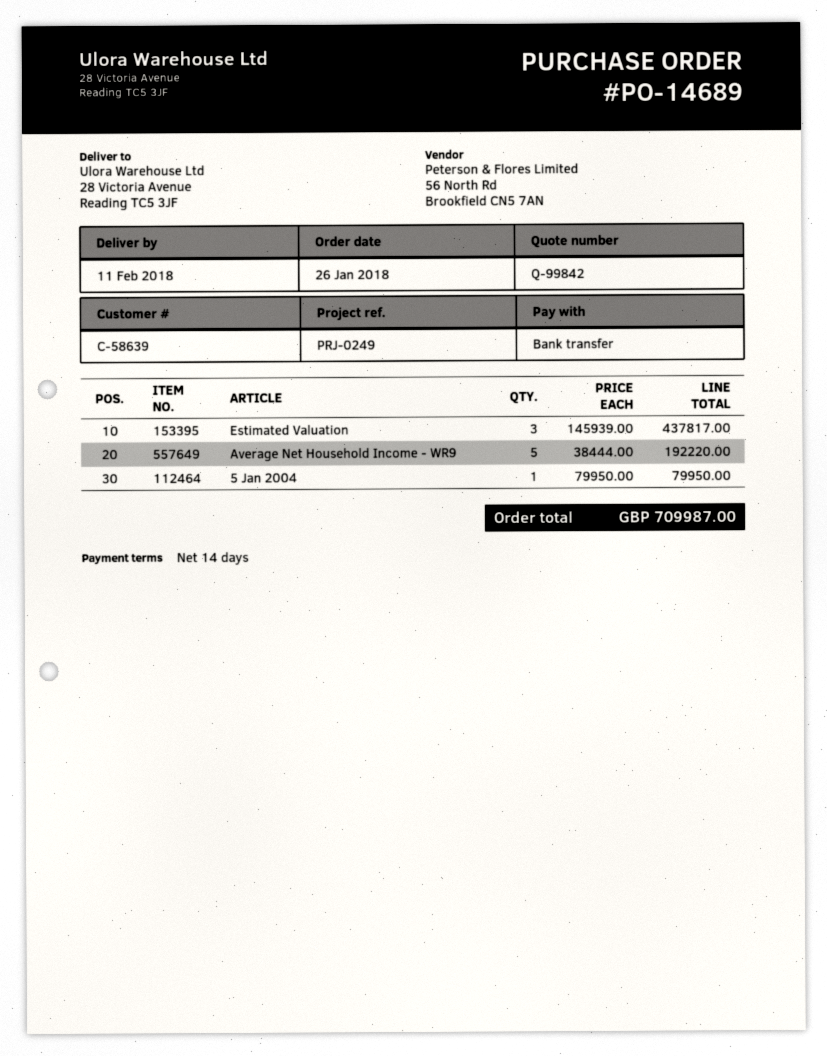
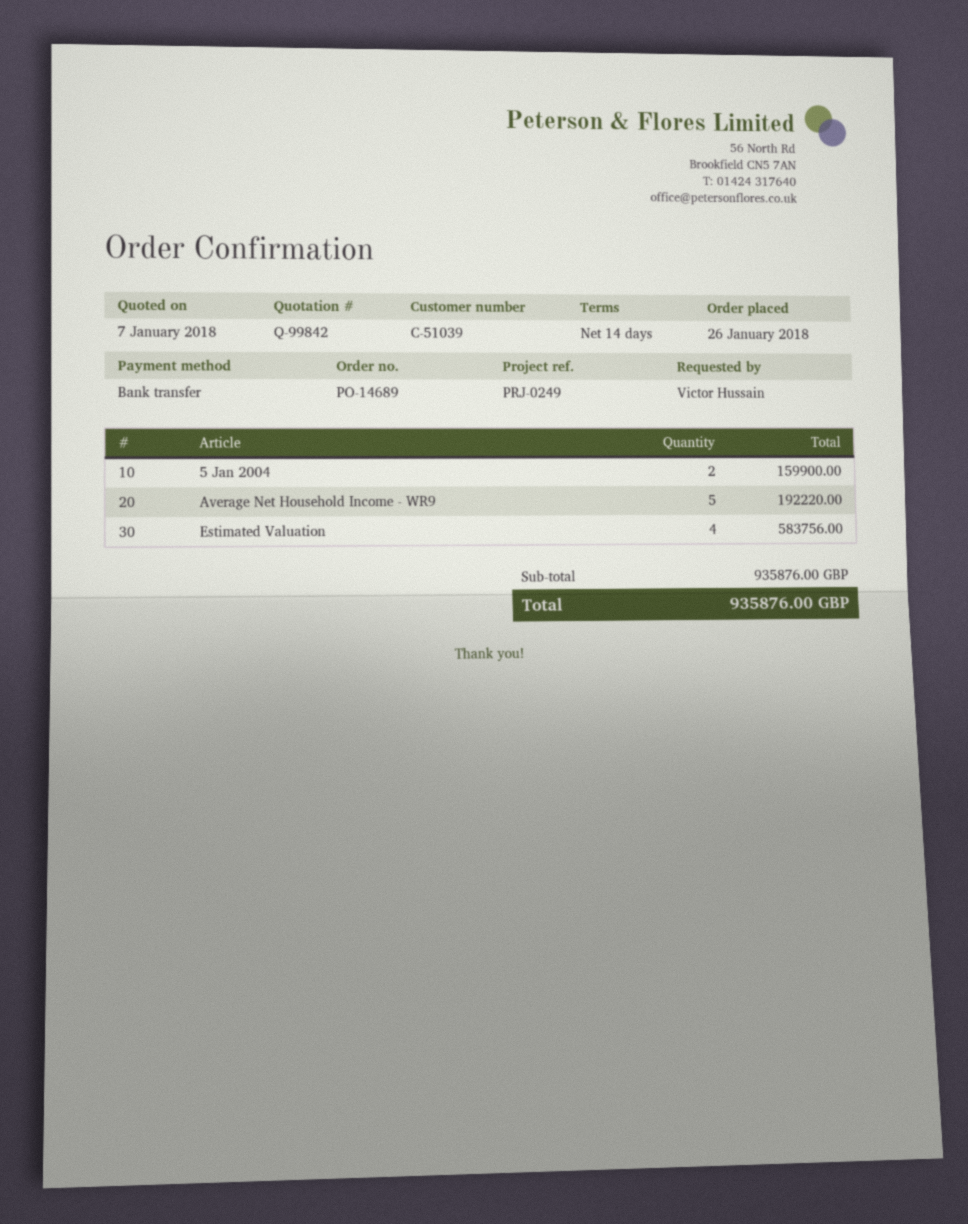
customer number: C-58639 -> C-51039
Estimated Valuation: 3 for 437817.00 -> 4 for 583756.00
5 Jan 2004: 1 for 79950.00 -> 2 for 159900.00
total: 709987.00 -> 935876.00

